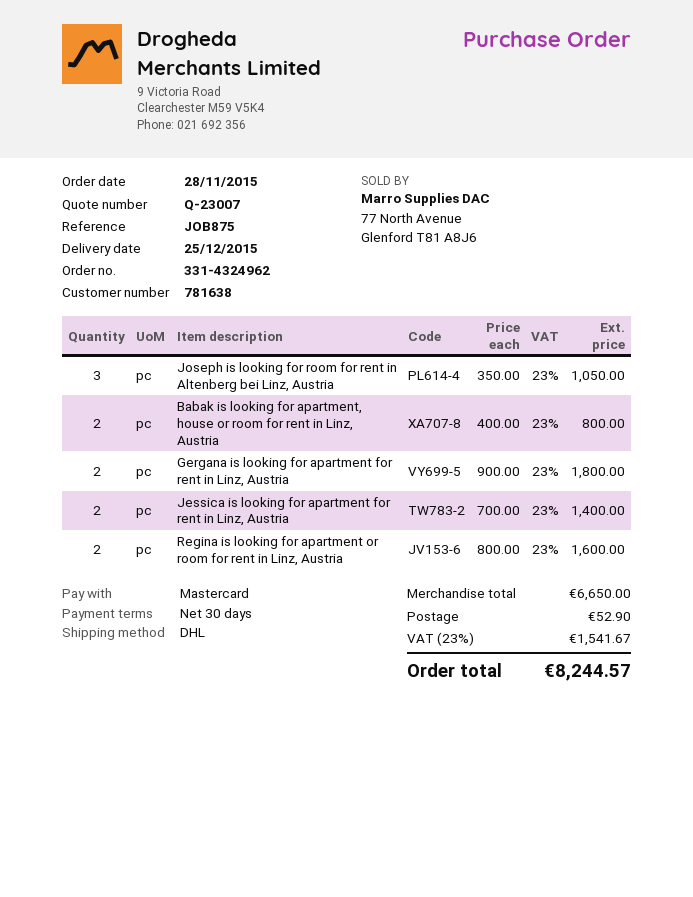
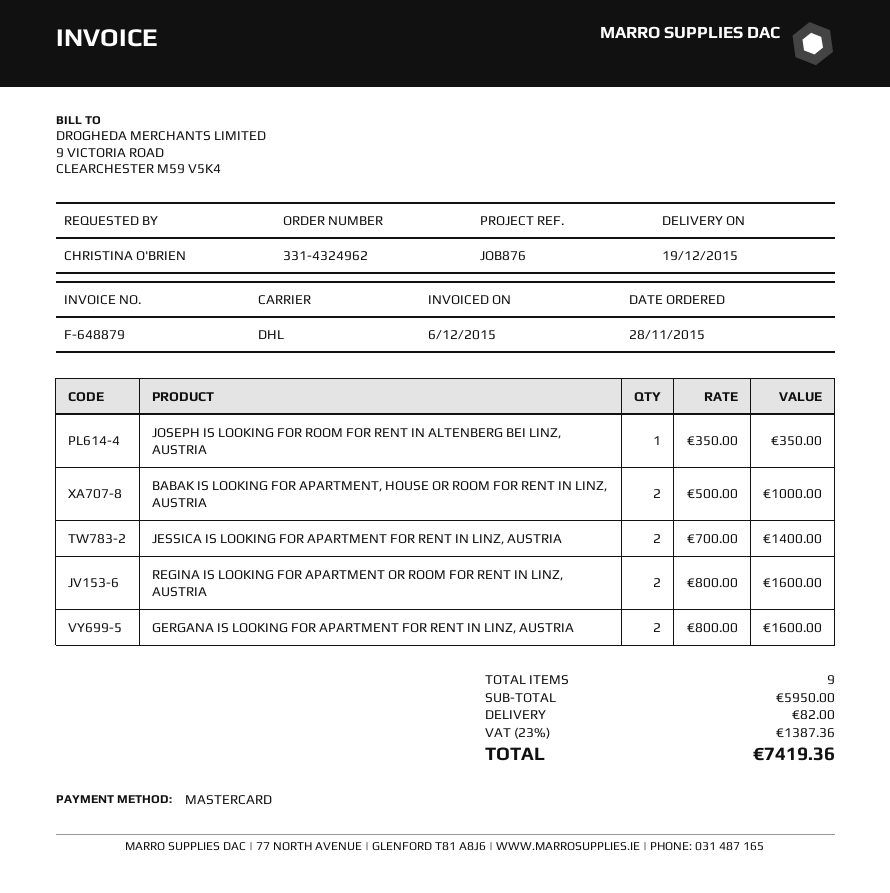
delivery date: 2015-12-25 -> 2015-12-19
reference: JOB875 -> JOB876
Joseph is looking for room for rent in Altenberg bei Linz, Austria: 3 x 350.00 = 1050.00 -> 1 x 350.00 = 350.00
Babak is looking for apartment, house or room for rent in Linz, Austria: 2 x 400.00 = 800.00 -> 2 x 500.00 = 1000.00
Gergana is looking for apartment for rent in Linz, Austria: 2 x 900.00 = 1800.00 -> 2 x 800.00 = 1600.00
subtotal: 6650.00 -> 5950.00
shipping: 52.90 -> 82.00
tax: 23% = 1541.67 -> 23% = 1387.36
total: 8244.57 -> 7419.36

